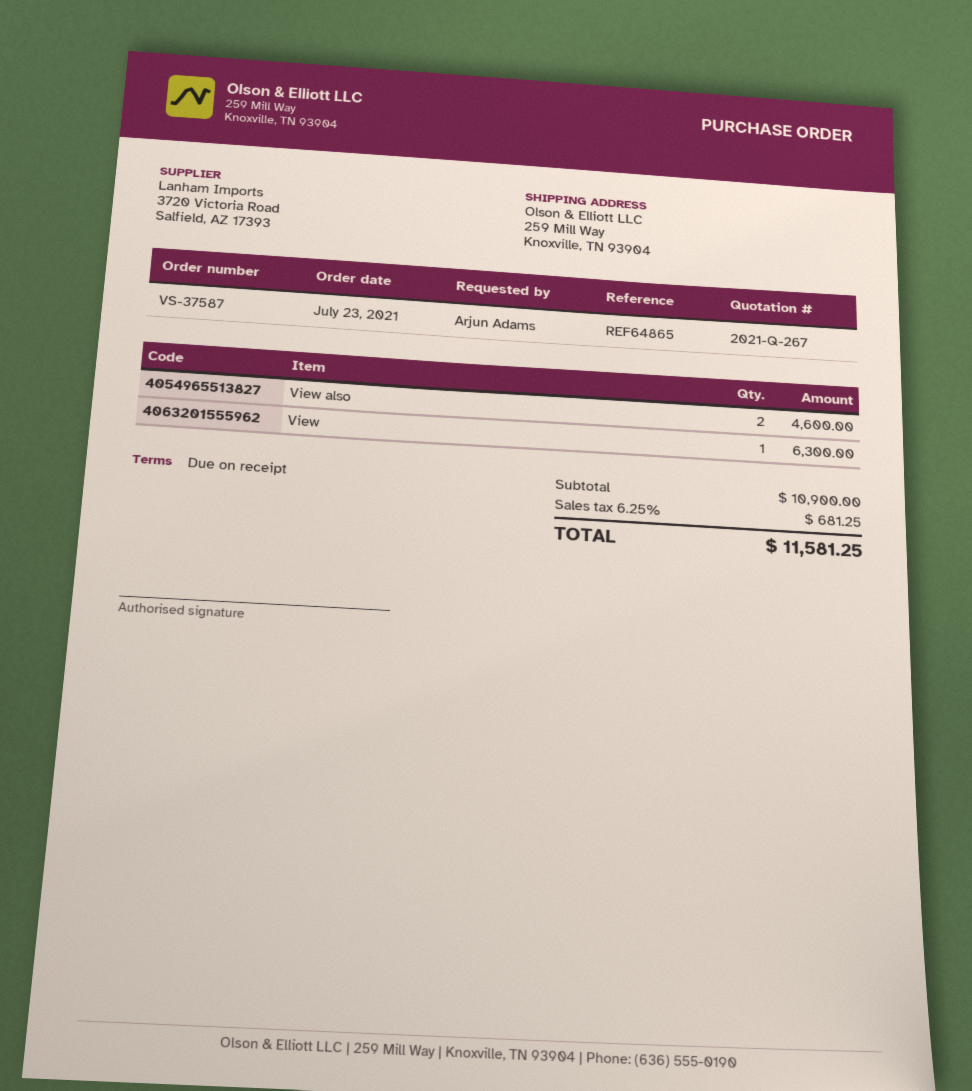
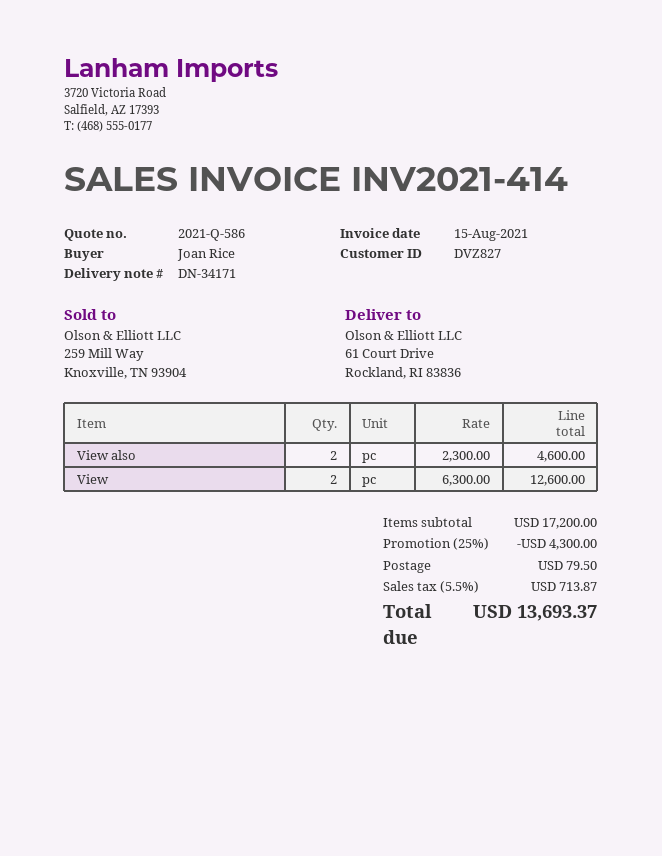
quote number: 2021-Q-267 -> 2021-Q-586
ordered by: Arjun Adams -> Joan Rice
ship to: 259 Mill Way, Knoxville, TN 93904 -> 61 Court Drive, Rockland, RI 83836
View: 1 for 6300.00 -> 2 for 12600.00
subtotal: 10900.00 -> 17200.00
discount: none -> 25% = 4300.00
shipping: none -> 79.50
tax: 6.25% = 681.25 -> 5.5% = 713.87
total: 11581.25 -> 13693.37

